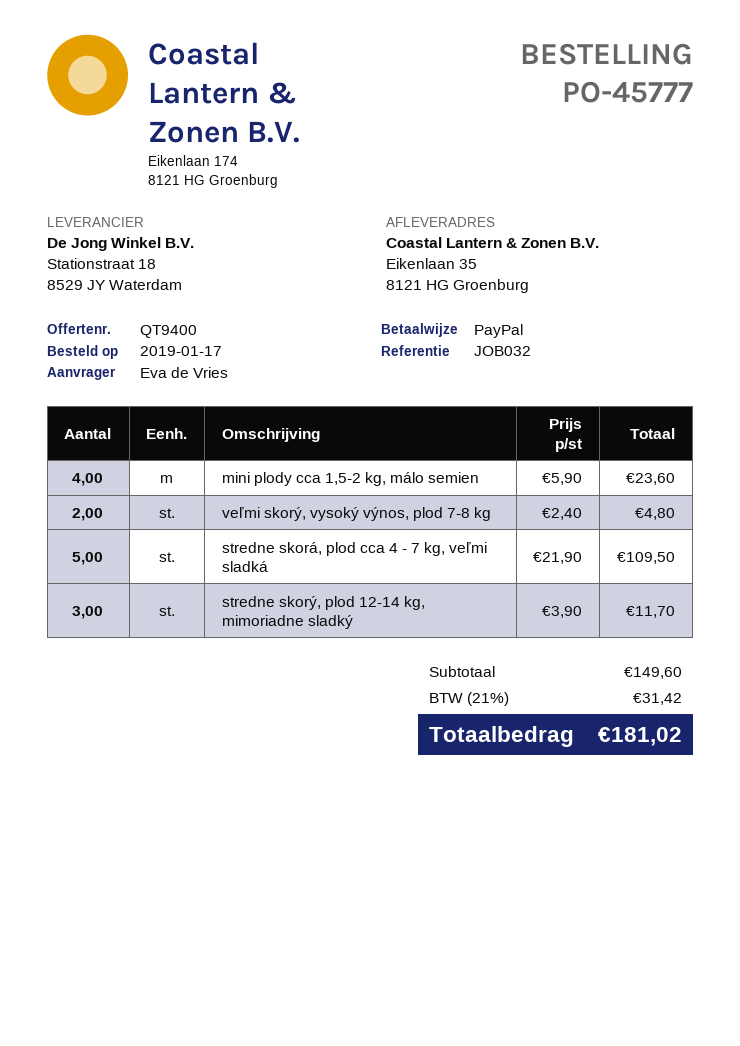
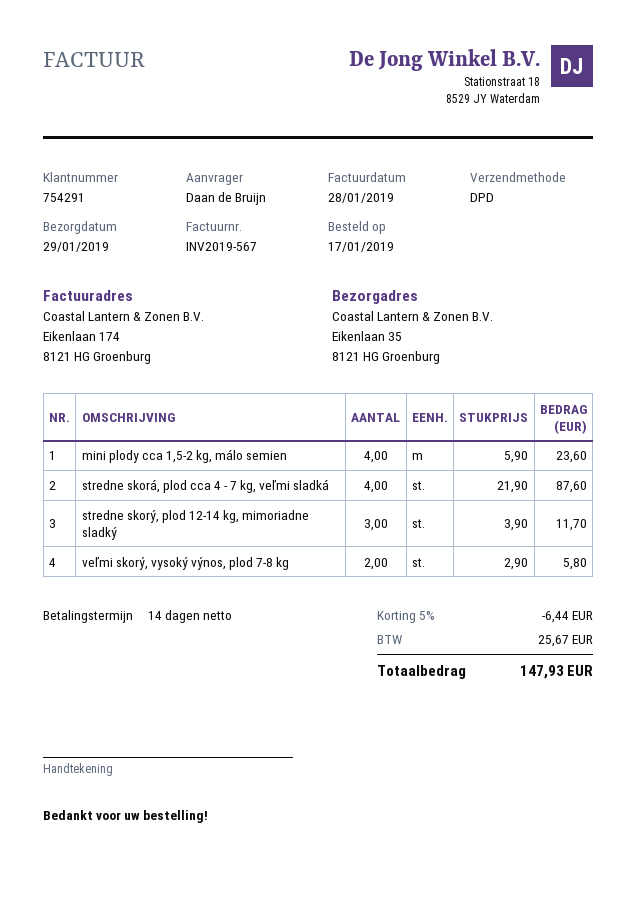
ordered by: Eva de Vries -> Daan de Bruijn
veľmi skorý, vysoký výnos, plod 7-8 kg: 2 x 2.40 = 4.80 -> 2 x 2.90 = 5.80
stredne skorá, plod cca 4 - 7 kg, veľmi sladká: 5 x 21.90 = 109.50 -> 4 x 21.90 = 87.60
discount: none -> 5% = 6.44
tax: 31.42 -> 25.67
total: 181.02 -> 147.93

